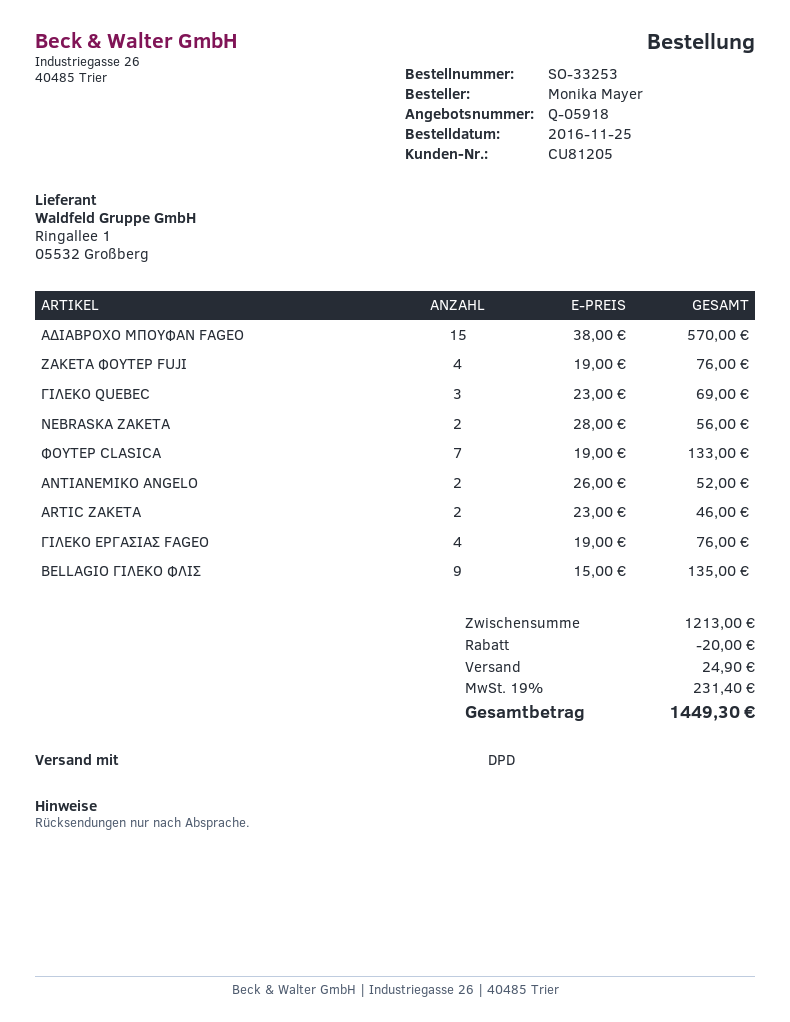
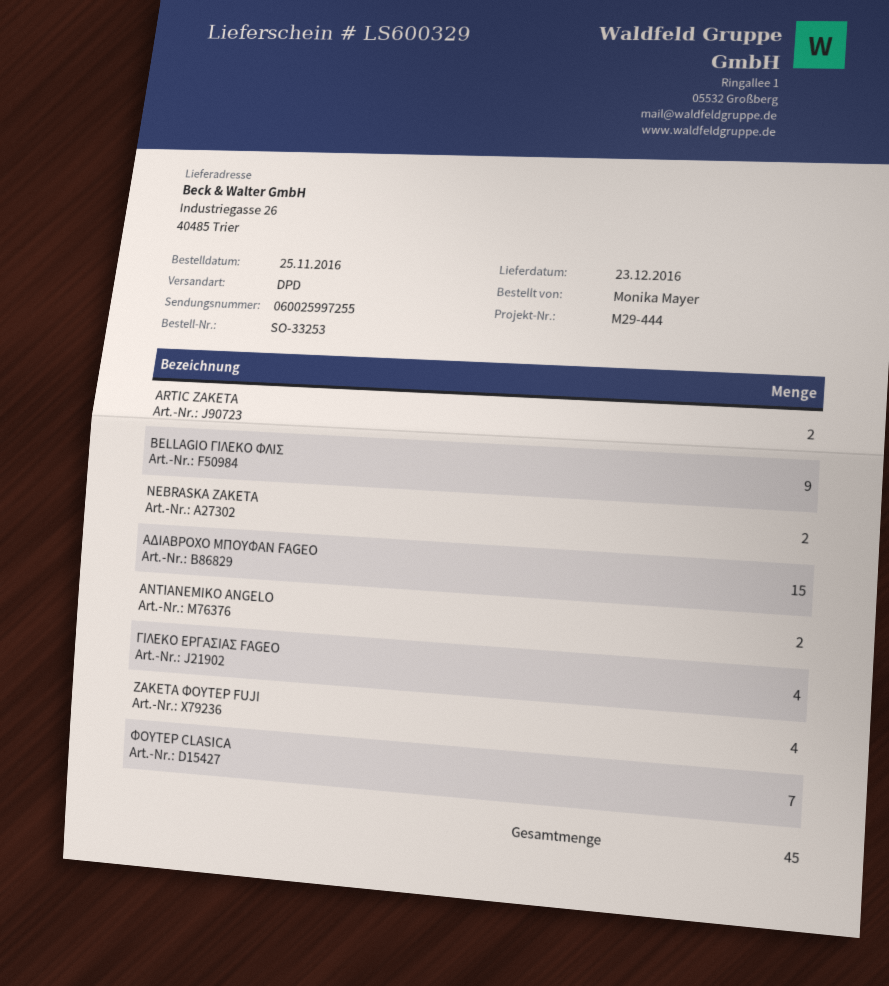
ΓΙΛΕΚΟ QUEBEC: 3 -> none

